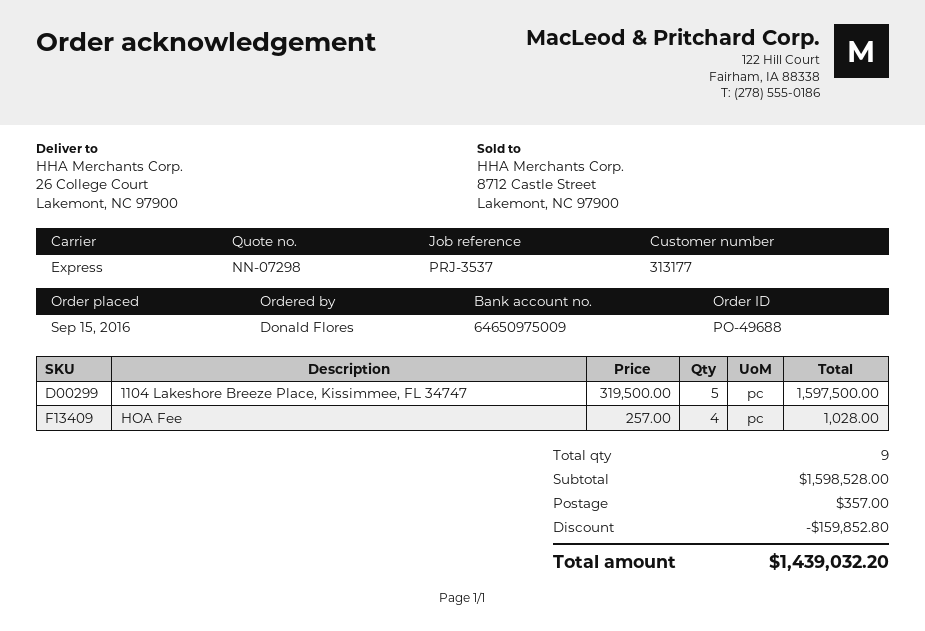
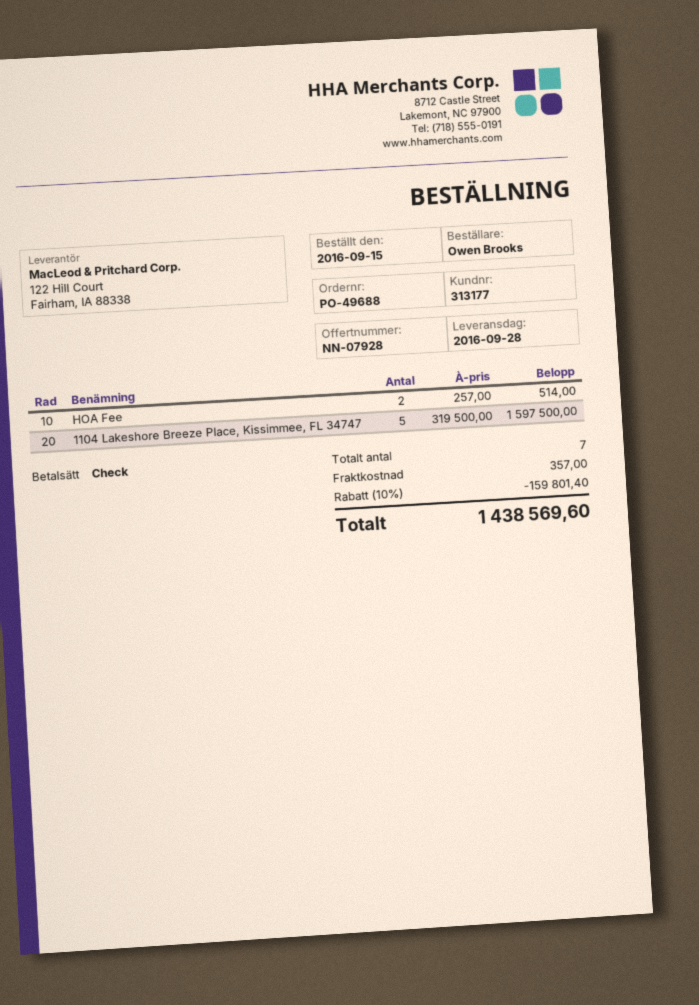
quote number: NN-07298 -> NN-07928
ordered by: Donald Flores -> Owen Brooks
HOA Fee: 4 x 257.00 = 1028.00 -> 2 x 257.00 = 514.00
total quantity: 9 -> 7
discount: 159852.80 -> 159801.40
total: 1439032.20 -> 1438569.60

